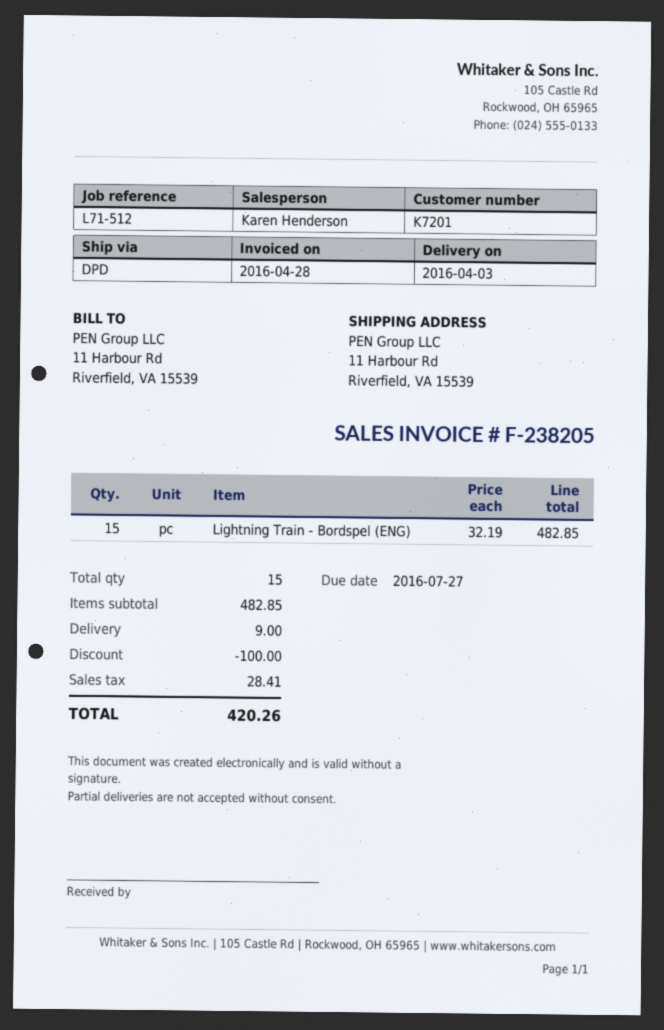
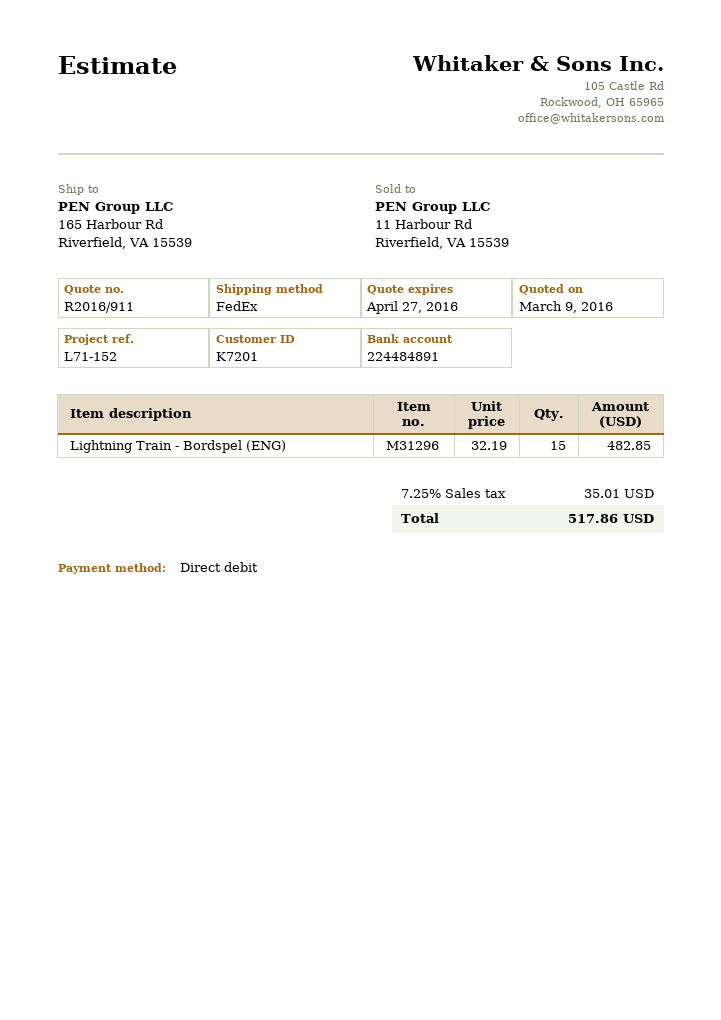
reference: L71-512 -> L71-152
shipping method: DPD -> FedEx
ship to: 11 Harbour Rd, Riverfield, VA 15539 -> 165 Harbour Rd, Riverfield, VA 15539
discount: 100.00 -> none
shipping: 9.00 -> none
tax: 28.41 -> 35.01
total: 420.26 -> 517.86

